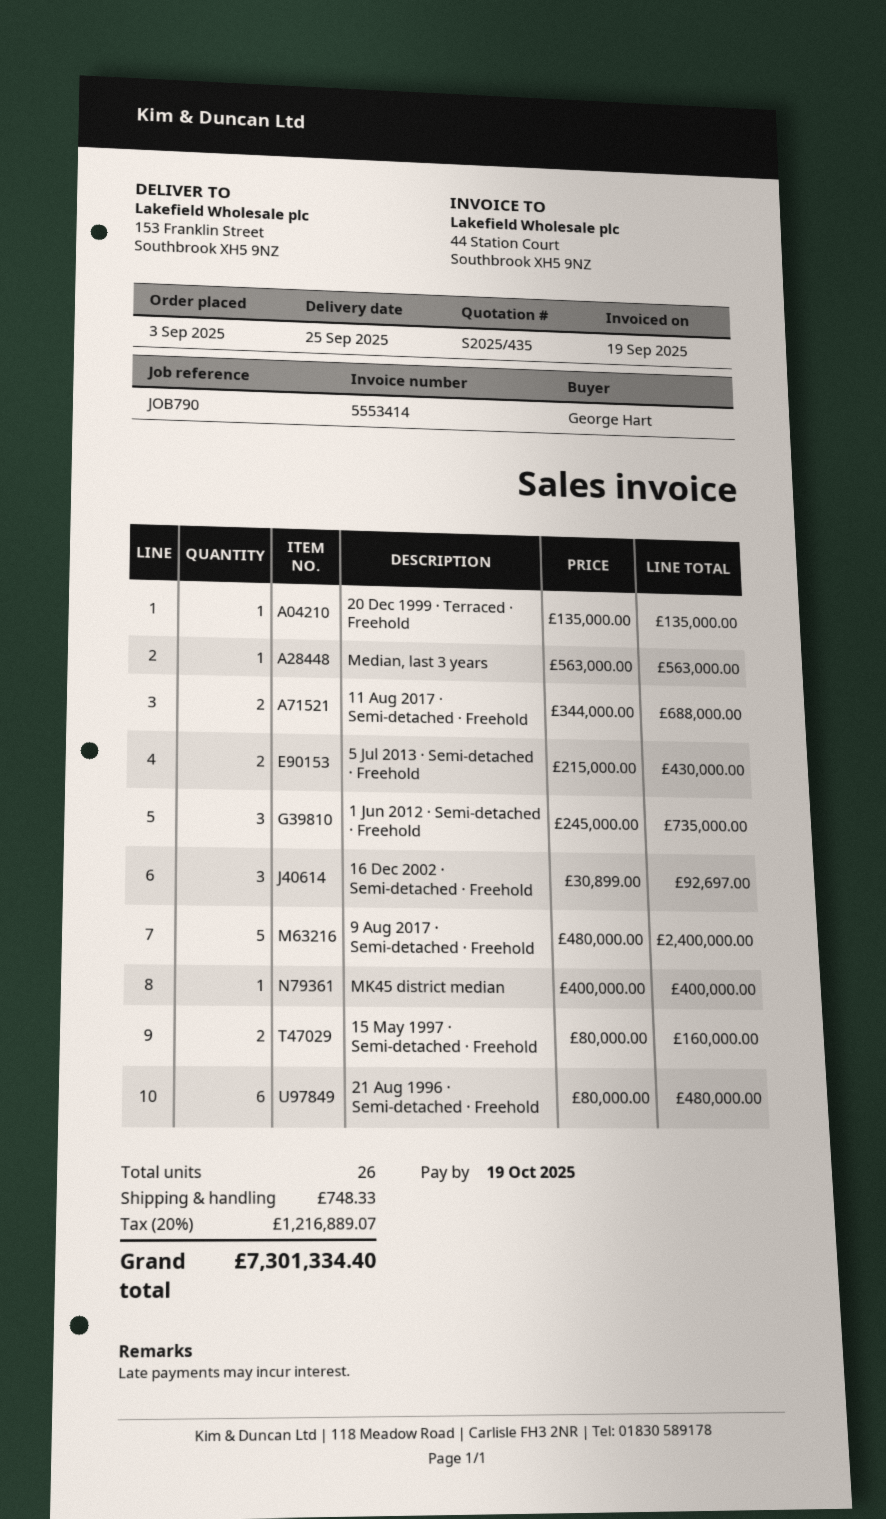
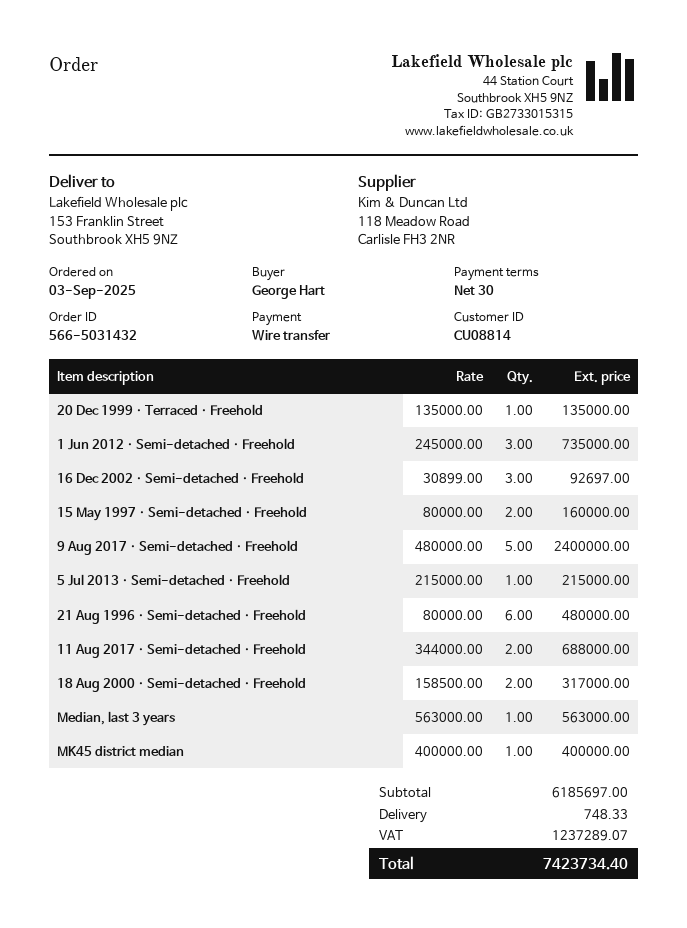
5 Jul 2013 · Semi-detached · Freehold: 2 x 215000.00 = 430000.00 -> 1 x 215000.00 = 215000.00
18 Aug 2000 · Semi-detached · Freehold: none -> 2 x 158500.00 = 317000.00
tax: 1216889.07 -> 1237289.07
total: 7301334.40 -> 7423734.40

